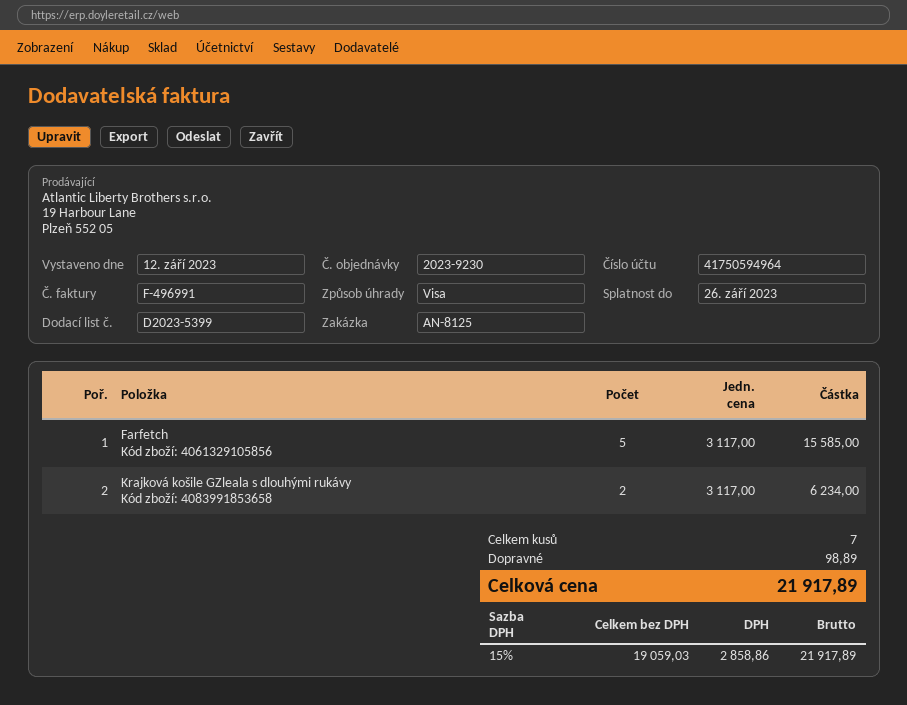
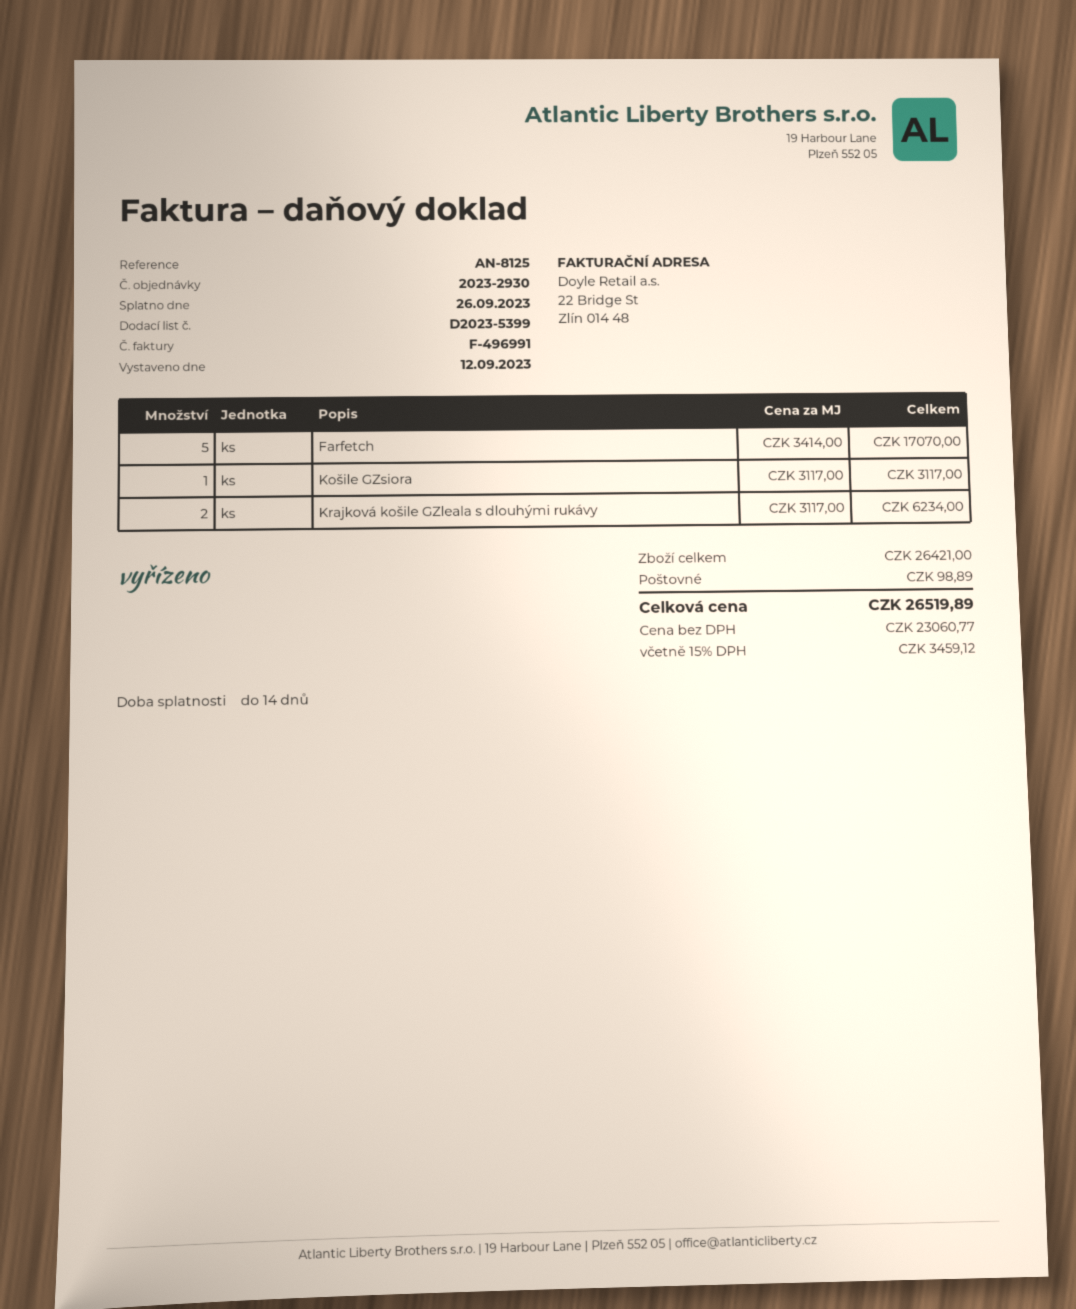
order number: 2023-9230 -> 2023-2930
Farfetch: 5 x 3117.00 = 15585.00 -> 5 x 3414.00 = 17070.00
Košile GZsiora: none -> 1 x 3117.00 = 3117.00
net: 19059.03 -> 23060.77
tax: 15% = 2858.86 -> 15% = 3459.12
total: 21917.89 -> 26519.89

